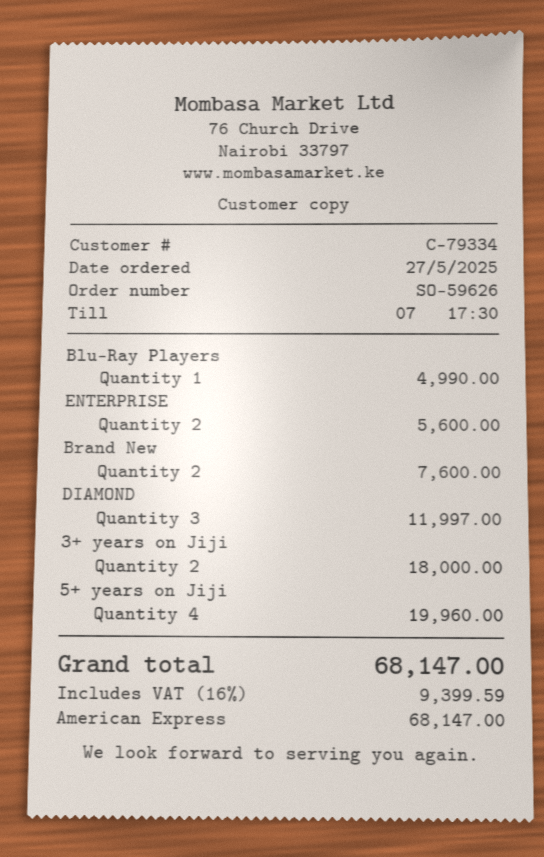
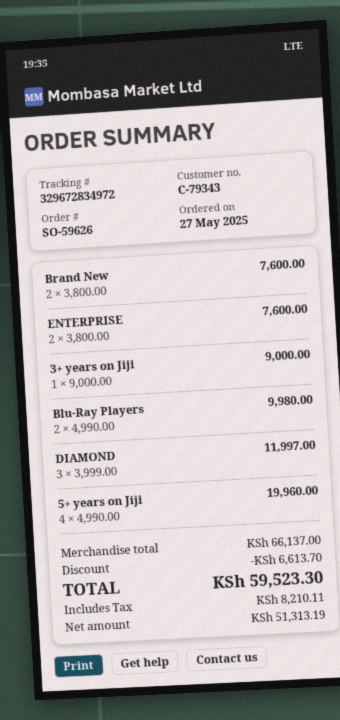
customer number: C-79334 -> C-79343
Blu-Ray Players: 1 for 4990.00 -> 2 for 9980.00
ENTERPRISE: 2 for 5600.00 -> 2 for 7600.00
3+ years on Jiji: 2 for 18000.00 -> 1 for 9000.00
discount: none -> 6613.70
tax: 9399.59 -> 8210.11
total: 68147.00 -> 59523.30

